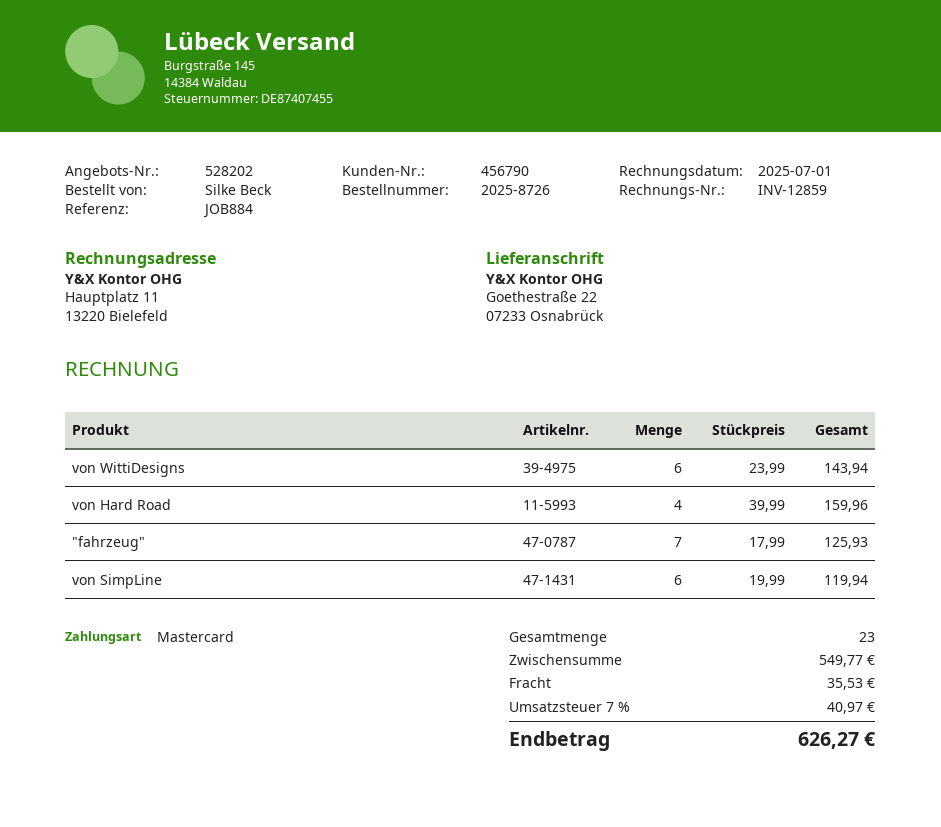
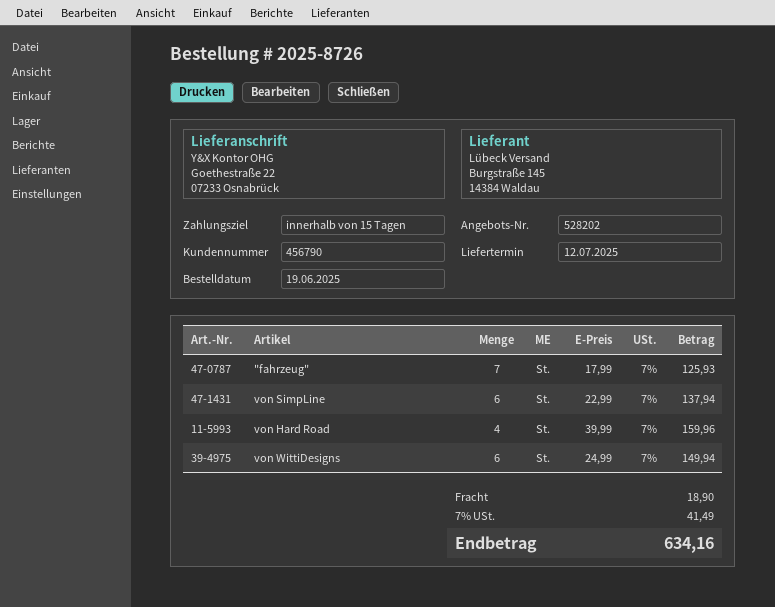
von WittiDesigns: 6 x 23.99 = 143.94 -> 6 x 24.99 = 149.94
von SimpLine: 6 x 19.99 = 119.94 -> 6 x 22.99 = 137.94
shipping: 35.53 -> 18.90
tax: 7% = 40.97 -> 7% = 41.49
total: 626.27 -> 634.16

